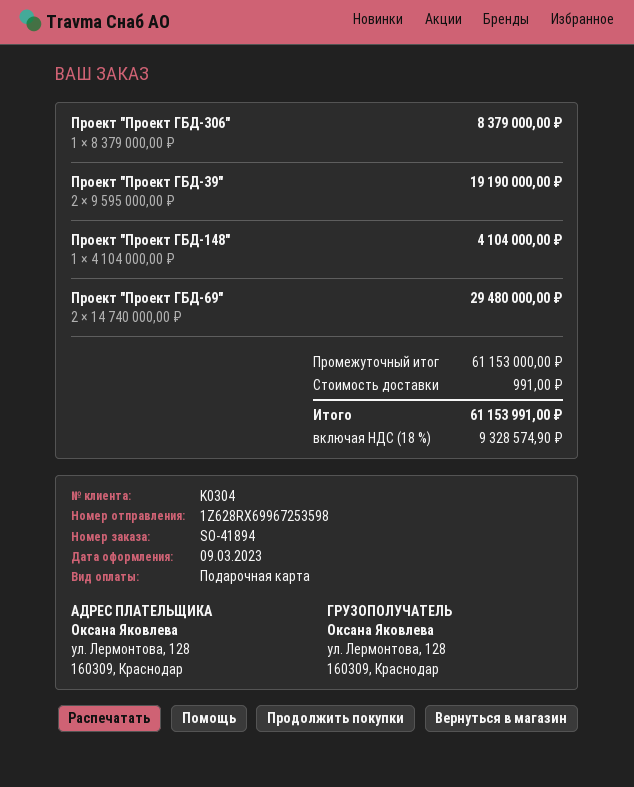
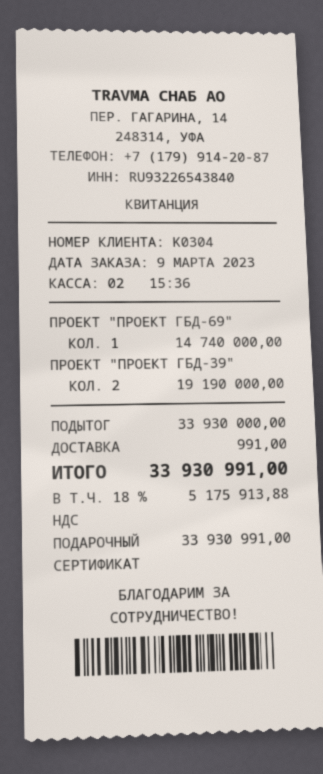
Проект "Проект ГБД-306": 1 for 8379000.00 -> none
Проект "Проект ГБД-148": 1 for 4104000.00 -> none
Проект "Проект ГБД-69": 2 for 29480000.00 -> 1 for 14740000.00
subtotal: 61153000.00 -> 33930000.00
tax: 18% = 9328574.90 -> 18% = 5175913.88
total: 61153991.00 -> 33930991.00

